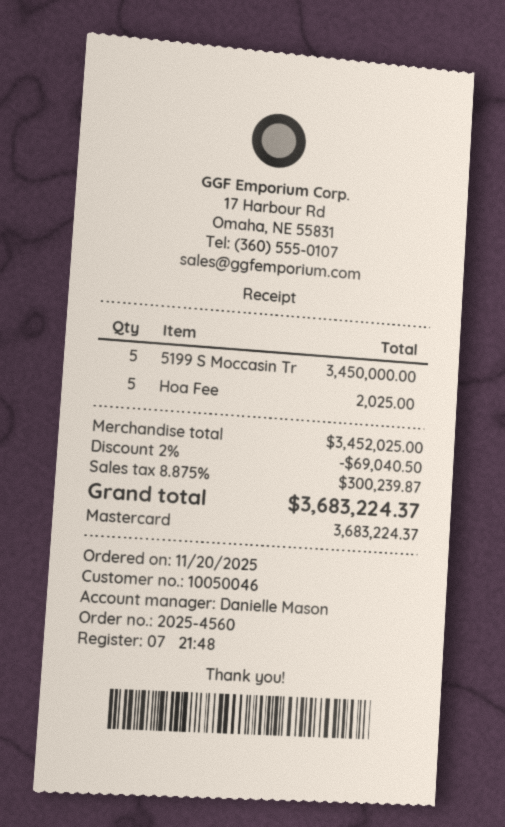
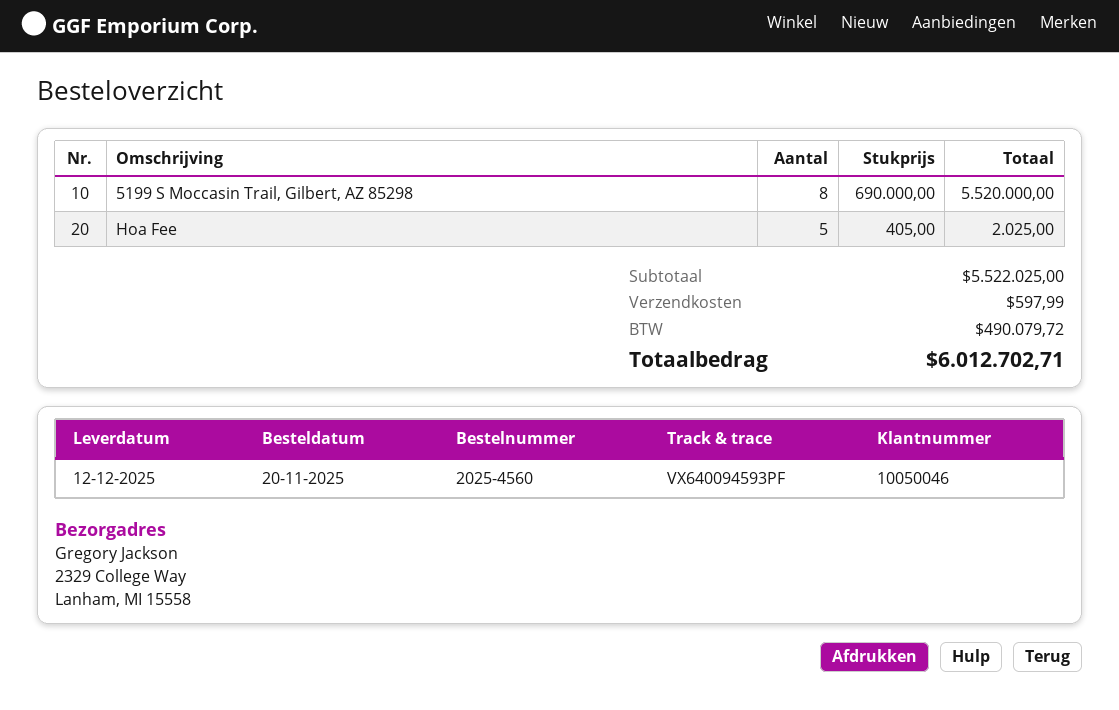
5199 S Moccasin Tr: 5 for 3450000.00 -> 8 for 5520000.00
subtotal: 3452025.00 -> 5522025.00
discount: 2% = 69040.50 -> none
shipping: none -> 597.99
tax: 300239.87 -> 490079.72
total: 3683224.37 -> 6012702.71

